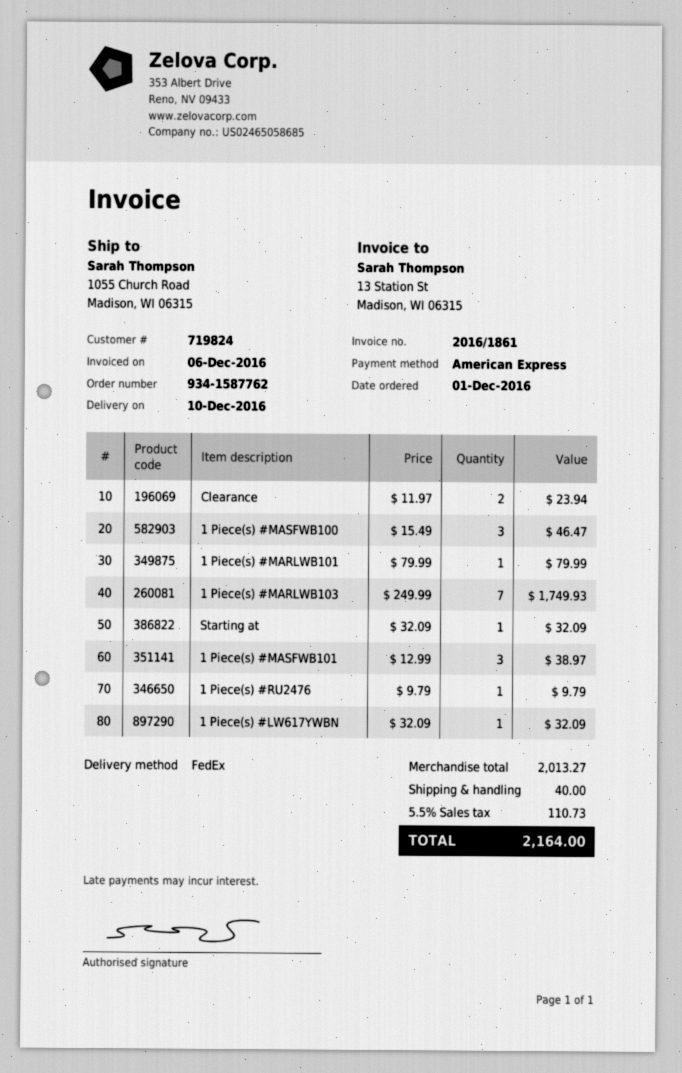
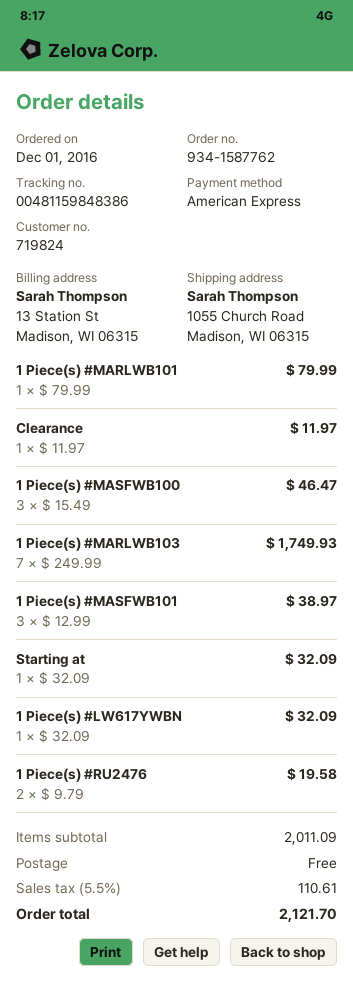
Clearance: 2 x 11.97 = 23.94 -> 1 x 11.97 = 11.97
1 Piece(s) #RU2476: 1 x 9.79 = 9.79 -> 2 x 9.79 = 19.58
subtotal: 2013.27 -> 2011.09
shipping: 40.00 -> 0.00
tax: 5.5% = 110.73 -> 5.5% = 110.61
total: 2164.00 -> 2121.70

